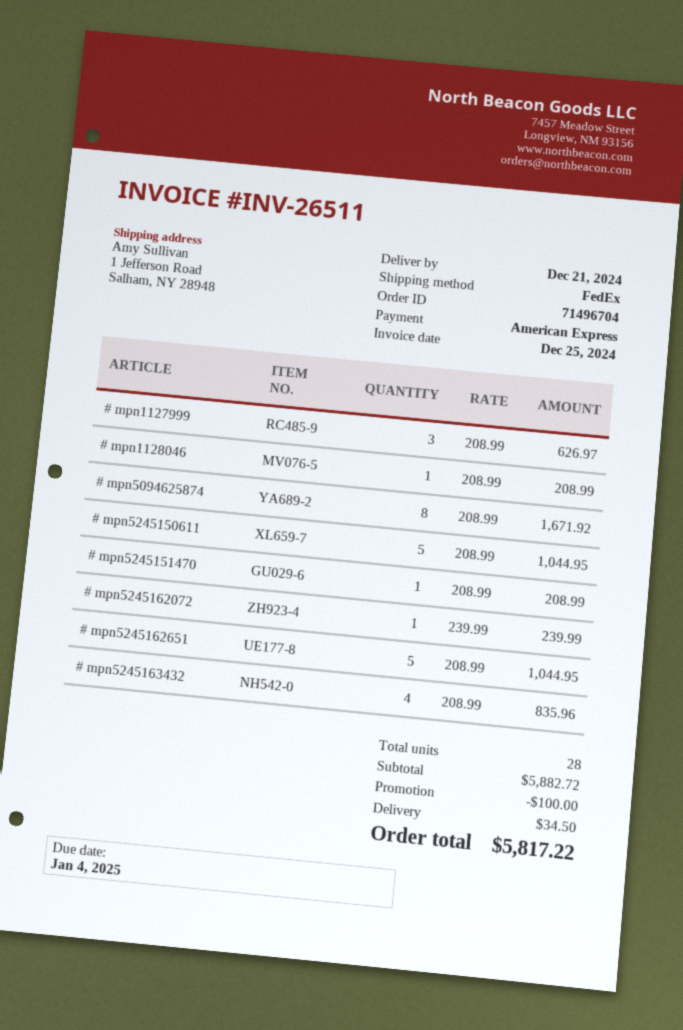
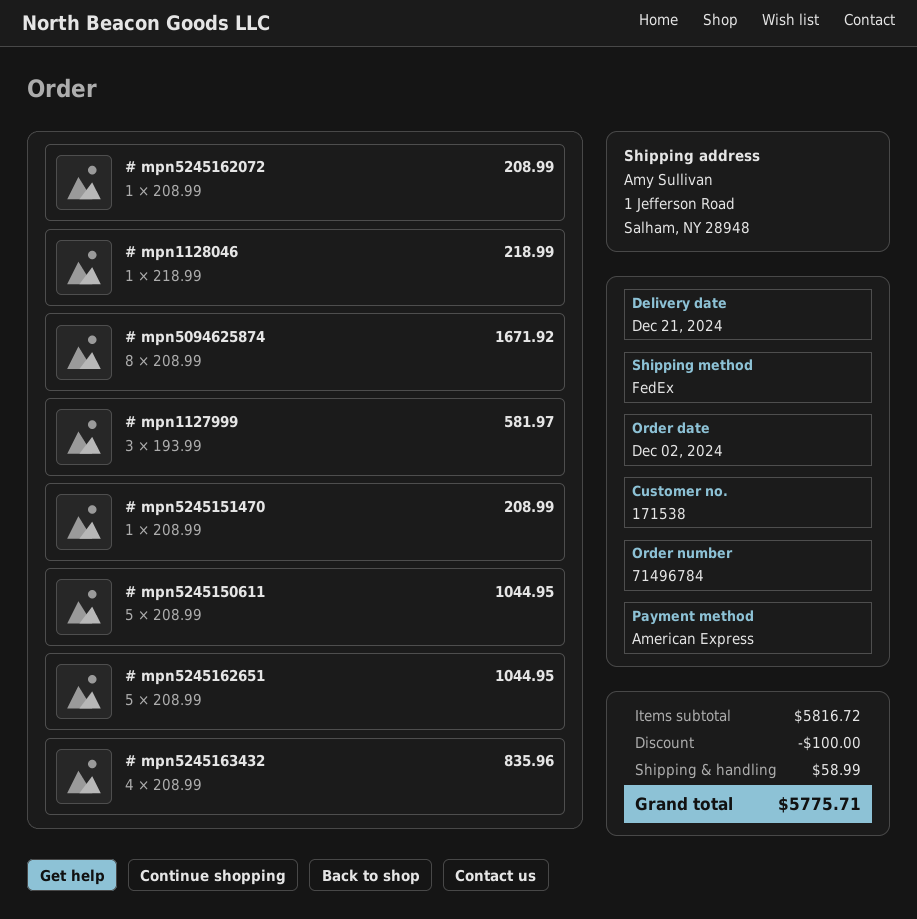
order number: 71496704 -> 71496784
# mpn1127999: 3 x 208.99 = 626.97 -> 3 x 193.99 = 581.97
# mpn1128046: 1 x 208.99 = 208.99 -> 1 x 218.99 = 218.99
# mpn5245162072: 1 x 239.99 = 239.99 -> 1 x 208.99 = 208.99
subtotal: 5882.72 -> 5816.72
shipping: 34.50 -> 58.99
total: 5817.22 -> 5775.71

